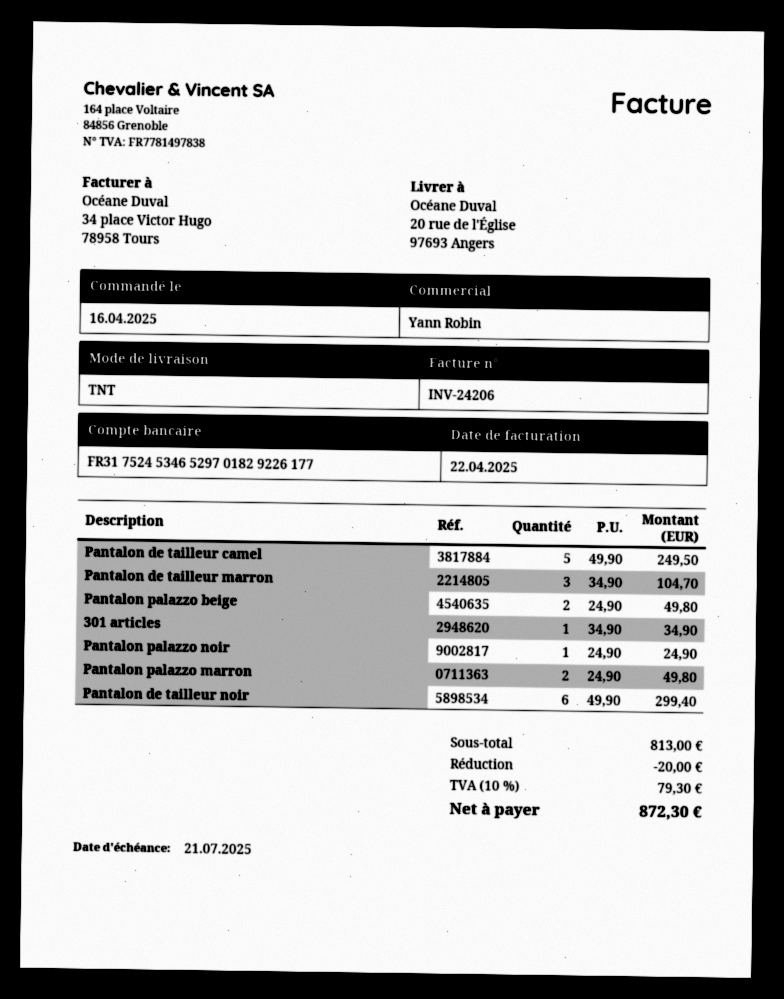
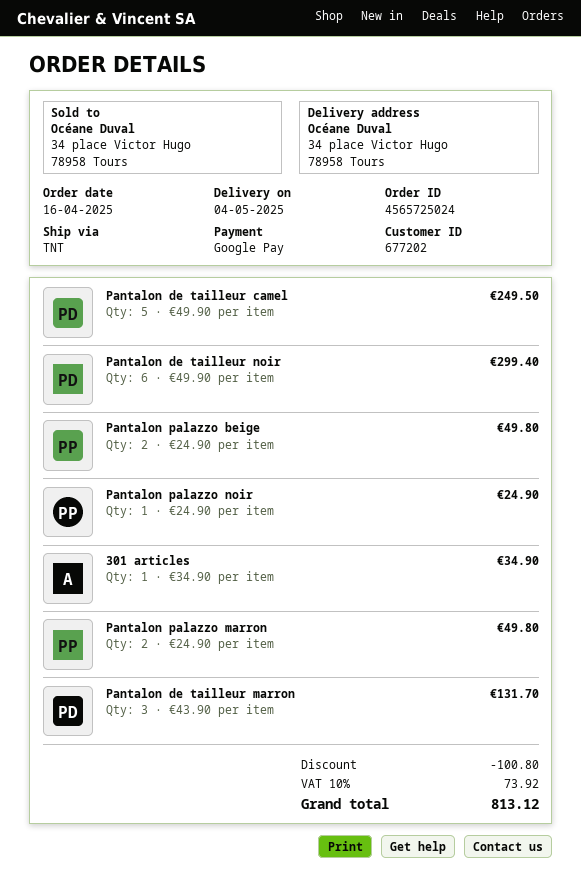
ship to: 20 rue de l'Église, 97693 Angers -> 34 place Victor Hugo, 78958 Tours
Pantalon de tailleur marron: 3 x 34.90 = 104.70 -> 3 x 43.90 = 131.70
discount: 20.00 -> 100.80
tax: 10% = 79.30 -> 10% = 73.92
total: 872.30 -> 813.12

